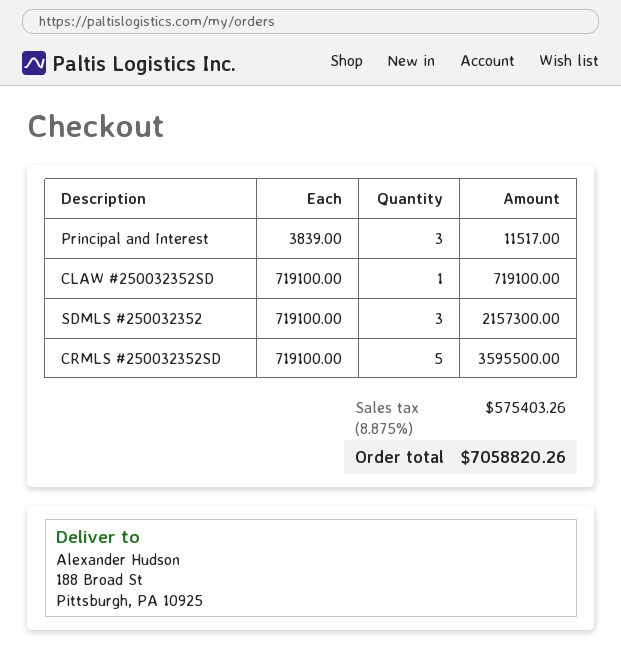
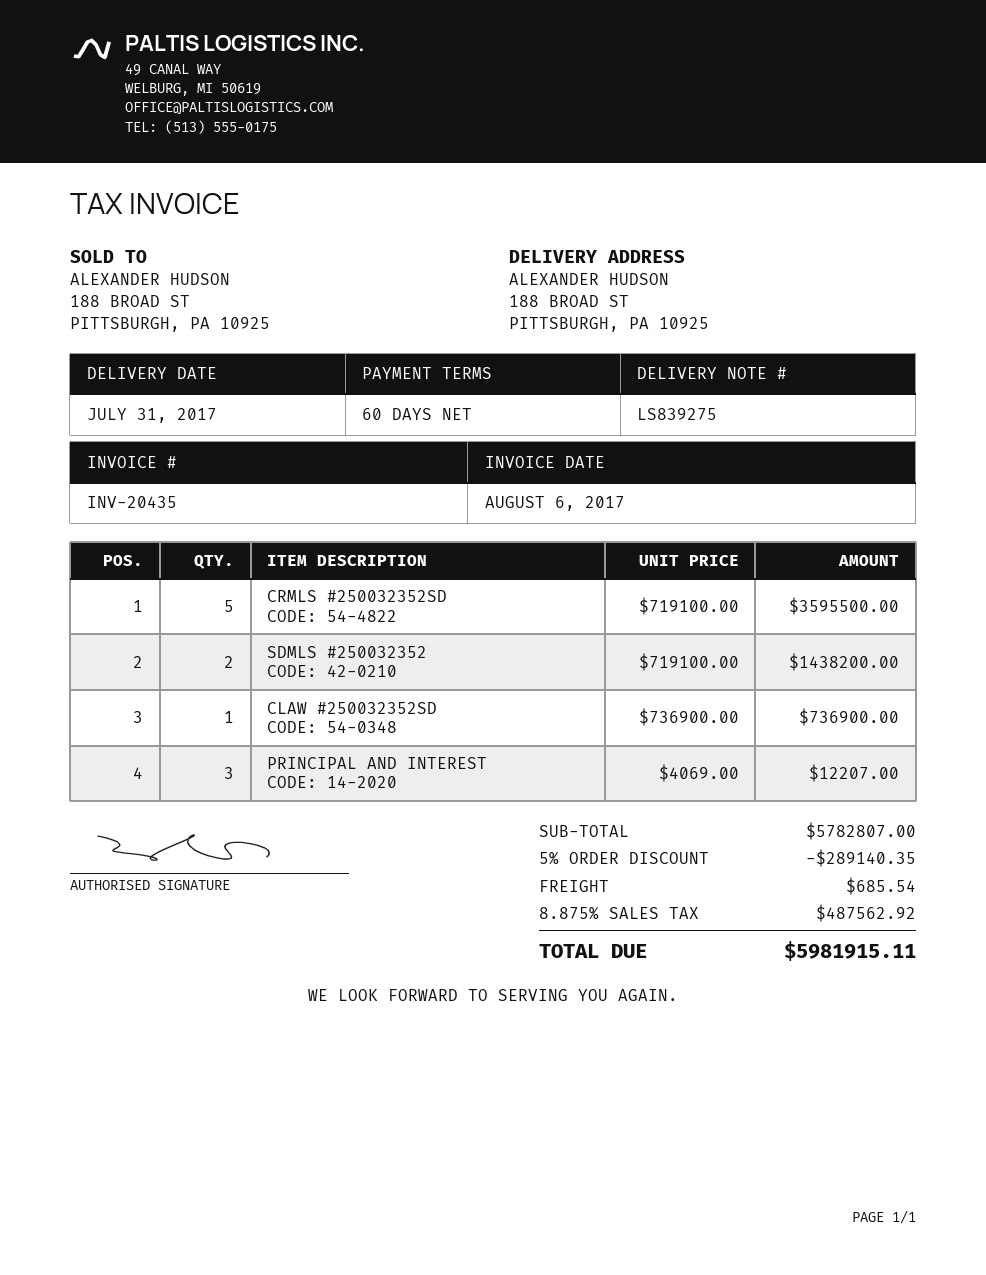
Principal and Interest: 3 x 3839.00 = 11517.00 -> 3 x 4069.00 = 12207.00
CLAW #250032352SD: 1 x 719100.00 = 719100.00 -> 1 x 736900.00 = 736900.00
SDMLS #250032352: 3 x 719100.00 = 2157300.00 -> 2 x 719100.00 = 1438200.00
discount: none -> 5% = 289140.35
shipping: none -> 685.54
tax: 8.875% = 575403.26 -> 8.875% = 487562.92
total: 7058820.26 -> 5981915.11

